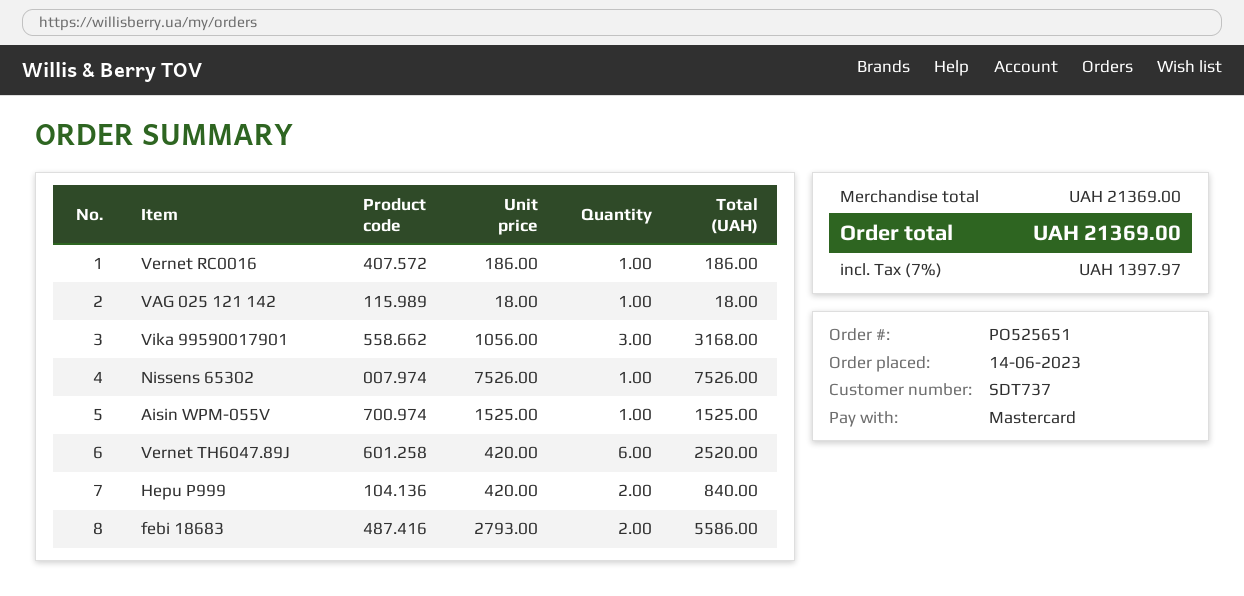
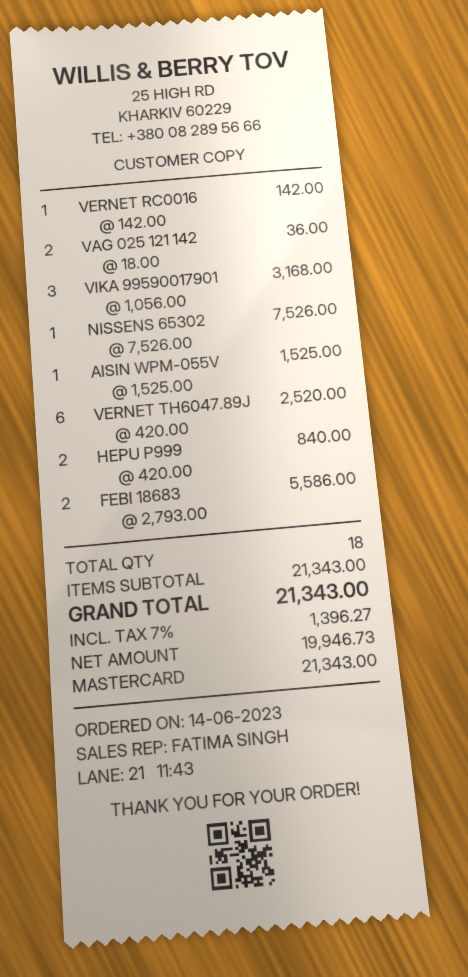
Vernet RC0016: 1 x 186.00 = 186.00 -> 1 x 142.00 = 142.00
VAG 025 121 142: 1 x 18.00 = 18.00 -> 2 x 18.00 = 36.00
subtotal: 21369.00 -> 21343.00
tax: 7% = 1397.97 -> 7% = 1396.27
total: 21369.00 -> 21343.00

